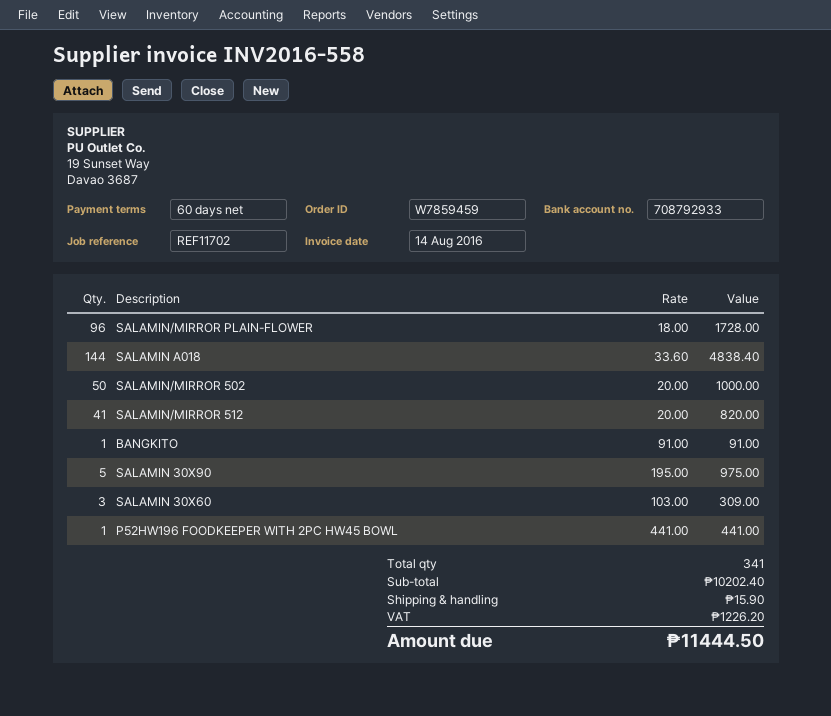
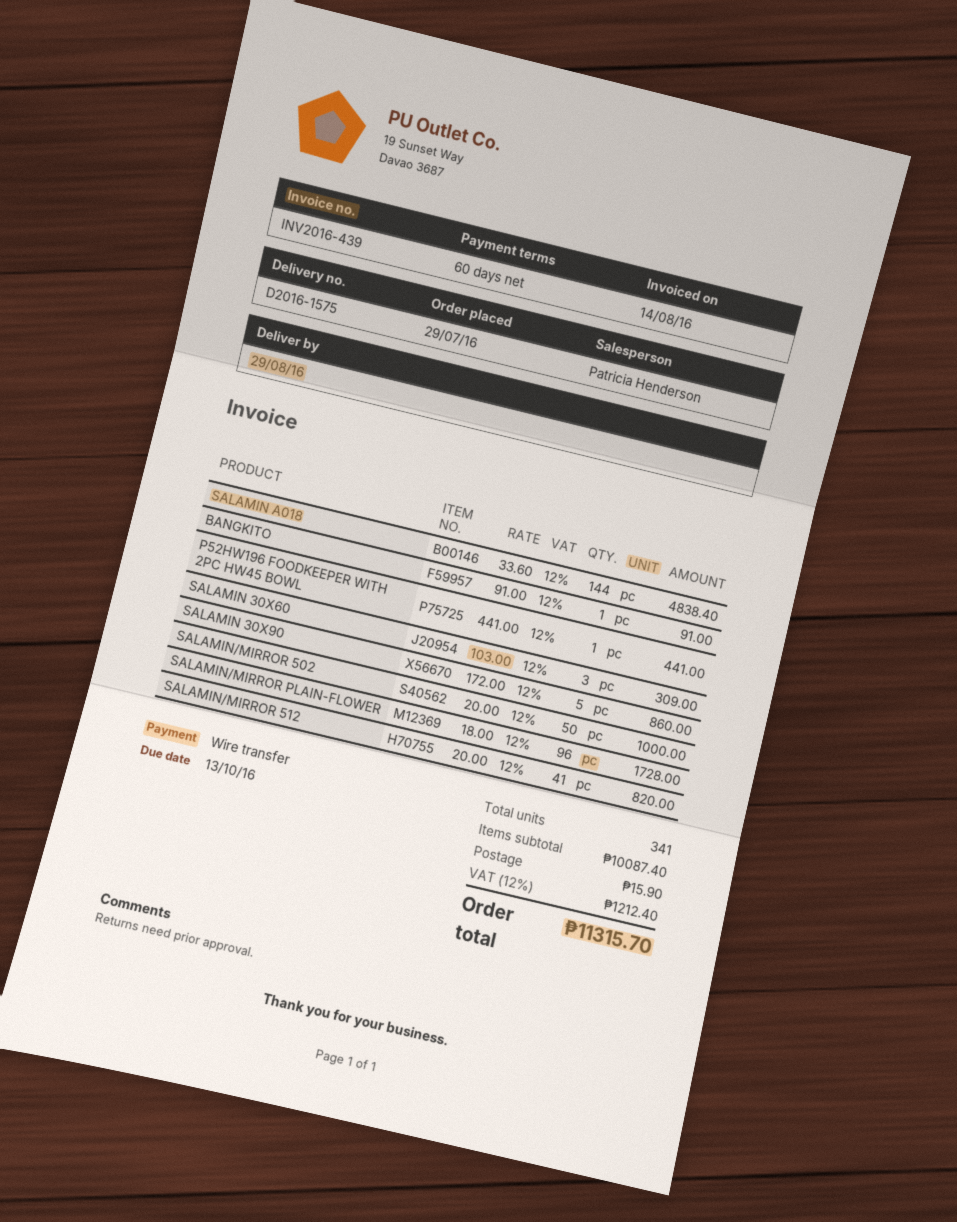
invoice number: INV2016-558 -> INV2016-439
SALAMIN 30X90: 5 x 195.00 = 975.00 -> 5 x 172.00 = 860.00
subtotal: 10202.40 -> 10087.40
tax: 1226.20 -> 1212.40
total: 11444.50 -> 11315.70

